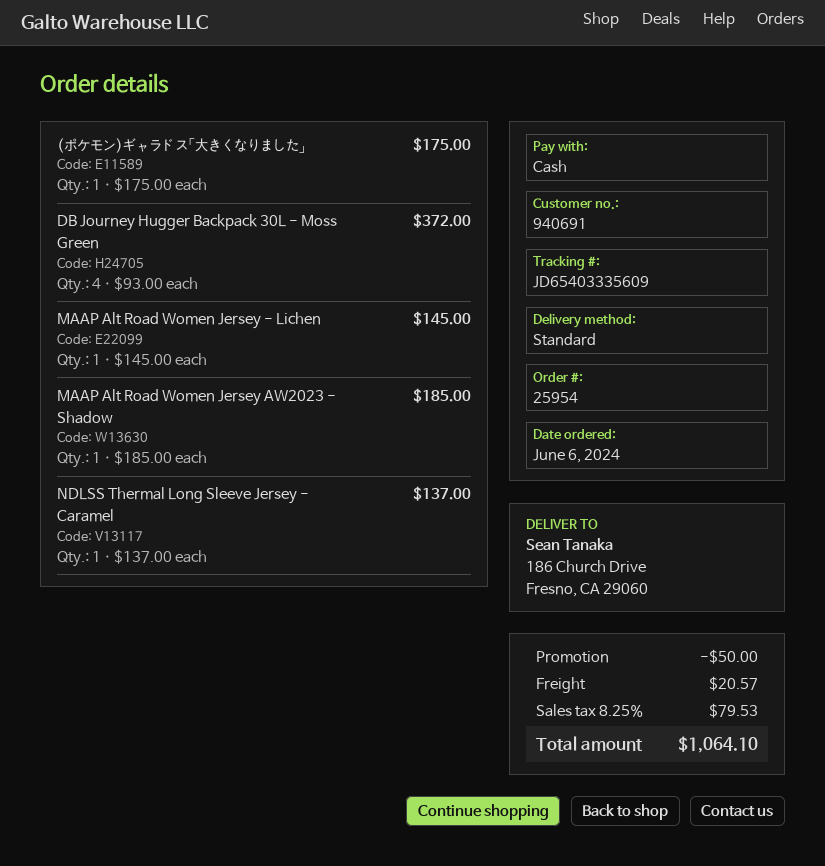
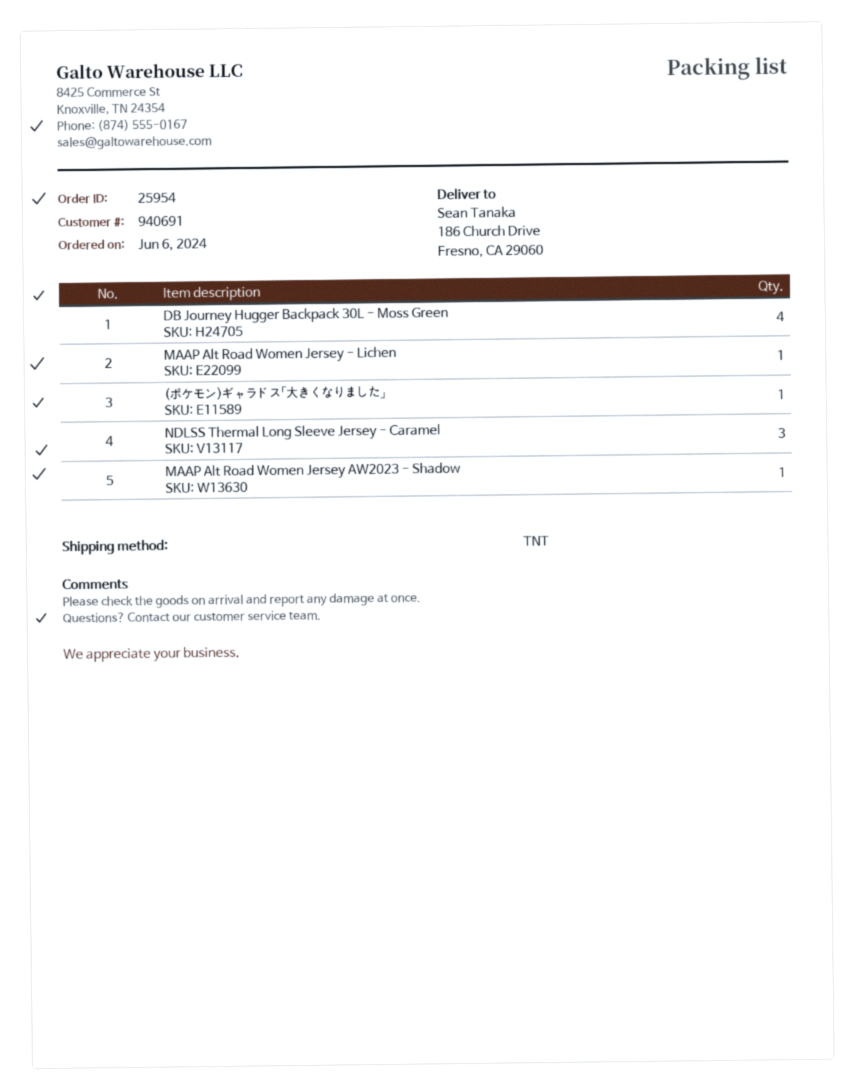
shipping method: standard -> TNT
NDLSS Thermal Long Sleeve Jersey - Caramel: 1 -> 3

